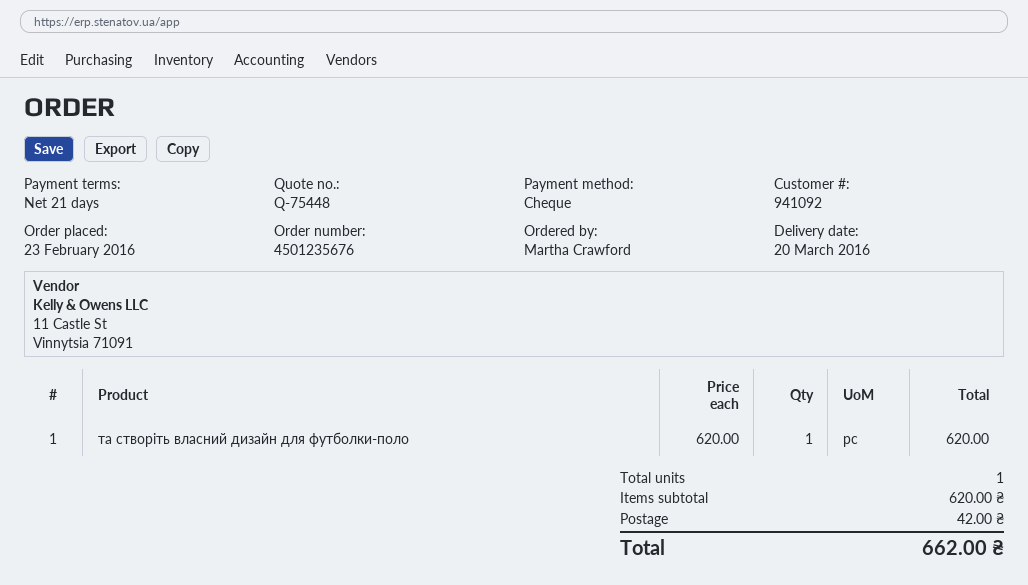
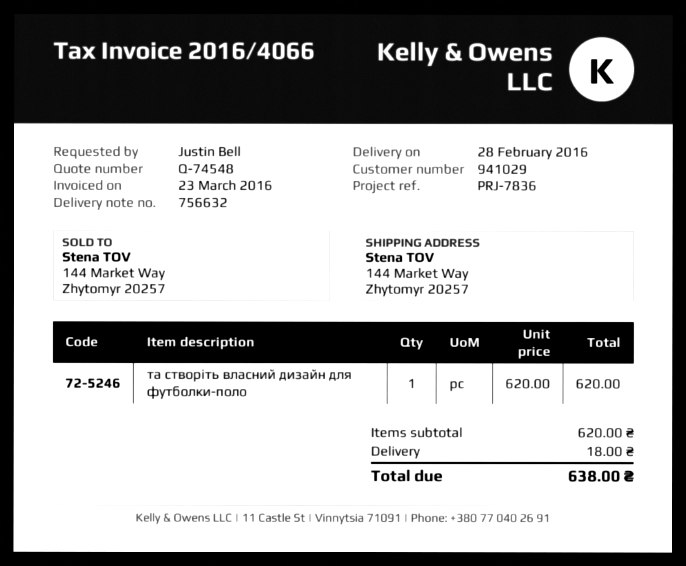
quote number: Q-75448 -> Q-74548
delivery date: 2016-03-20 -> 2016-02-28
customer number: 941092 -> 941029
ordered by: Martha Crawford -> Justin Bell
shipping: 42.00 -> 18.00
total: 662.00 -> 638.00

